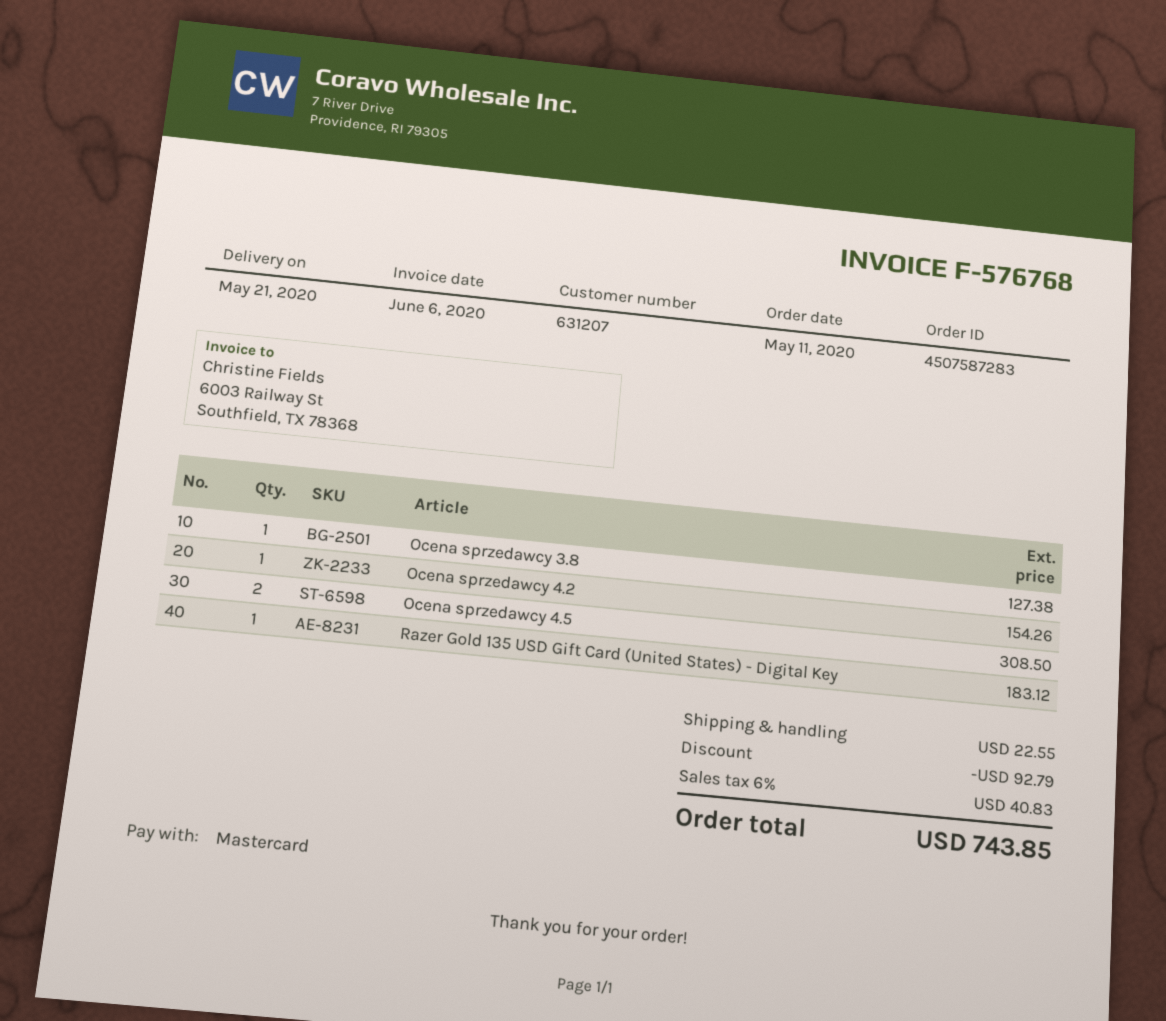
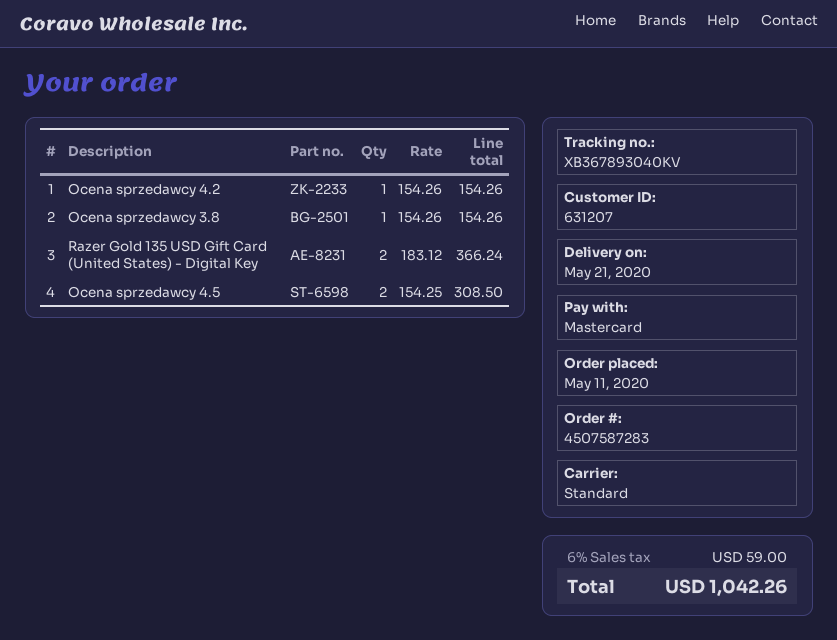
Ocena sprzedawcy 3.8: 1 for 127.38 -> 1 for 154.26
Razer Gold 135 USD Gift Card (United States) - Digital Key: 1 for 183.12 -> 2 for 366.24
discount: 92.79 -> none
shipping: 22.55 -> none
tax: 6% = 40.83 -> 6% = 59.00
total: 743.85 -> 1042.26

